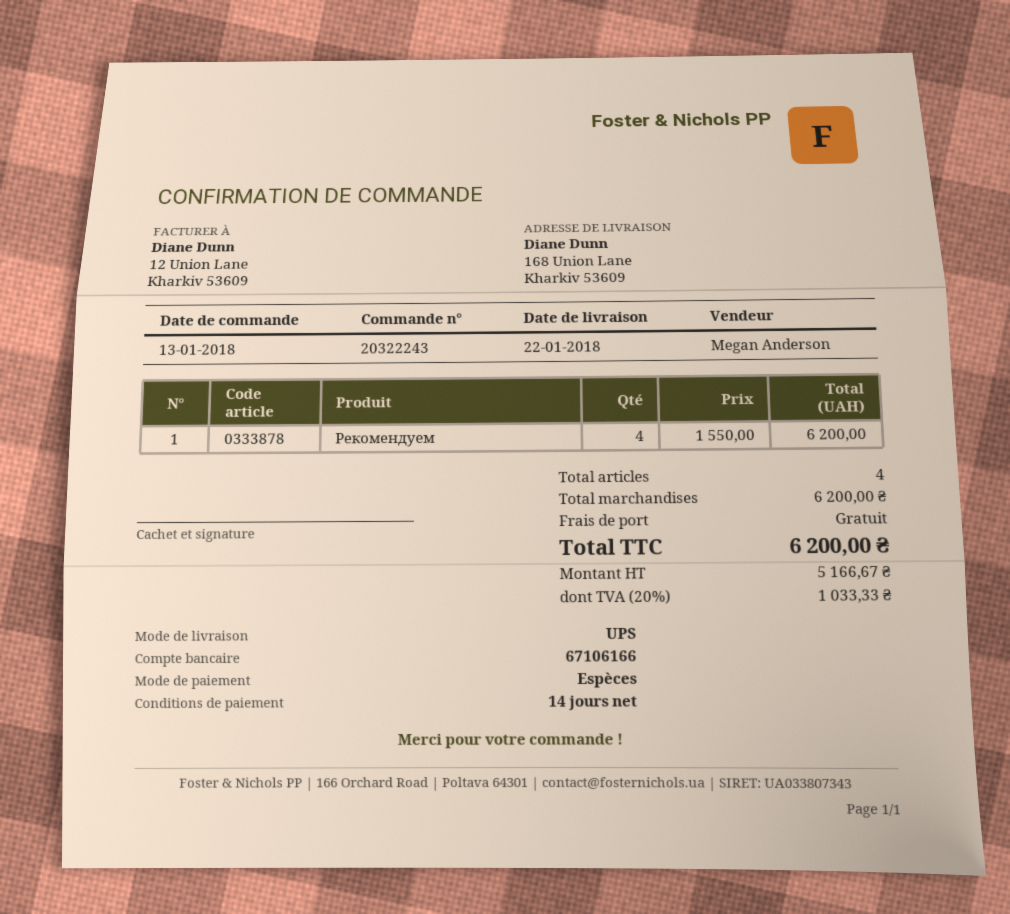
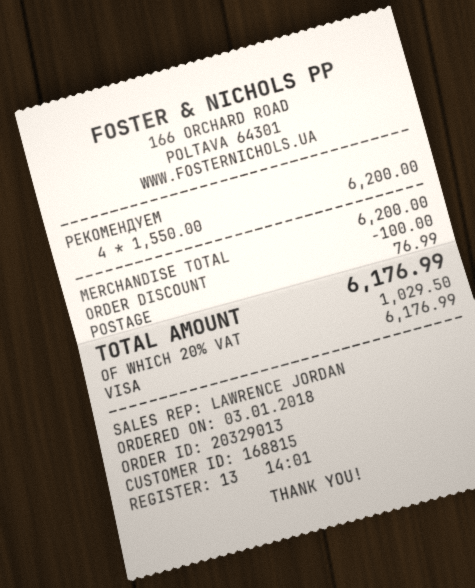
order number: 20322243 -> 20329013
order date: 2018-01-13 -> 2018-01-03
sales rep: Megan Anderson -> LAWRENCE JORDAN
payment method: cash -> Visa
discount: none -> 100.00
shipping: 0.00 -> 76.99
tax: 20% = 1033.33 -> 20% = 1029.50
total: 6200.00 -> 6176.99

